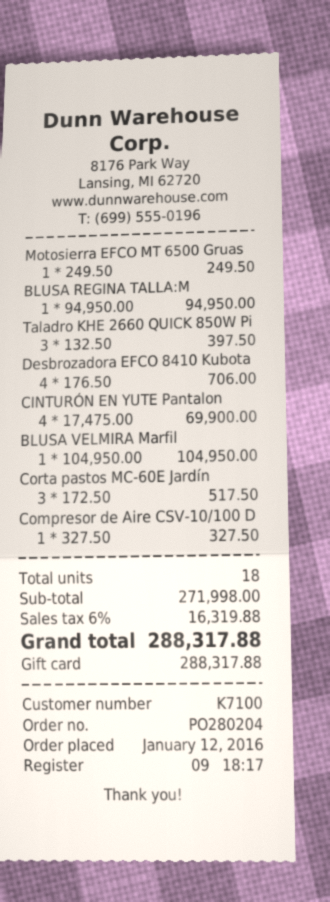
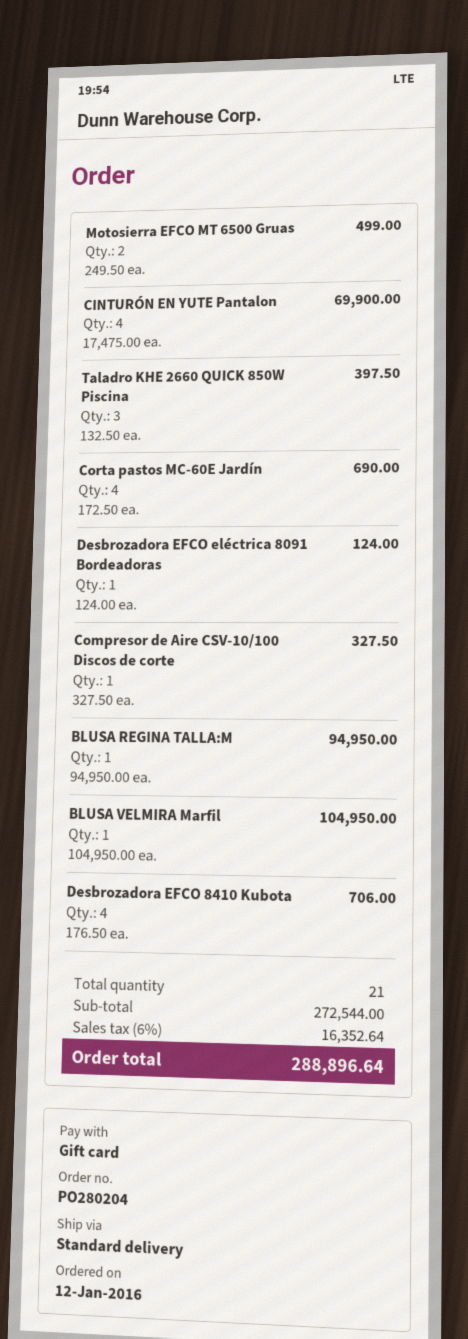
Motosierra EFCO MT 6500 Gruas: 1 x 249.50 = 249.50 -> 2 x 249.50 = 499.00
Corta pastos MC-60E Jardín: 3 x 172.50 = 517.50 -> 4 x 172.50 = 690.00
Desbrozadora EFCO eléctrica 8091 Bordeadoras: none -> 1 x 124.00 = 124.00
total quantity: 18 -> 21
subtotal: 271998.00 -> 272544.00
tax: 6% = 16319.88 -> 6% = 16352.64
total: 288317.88 -> 288896.64

